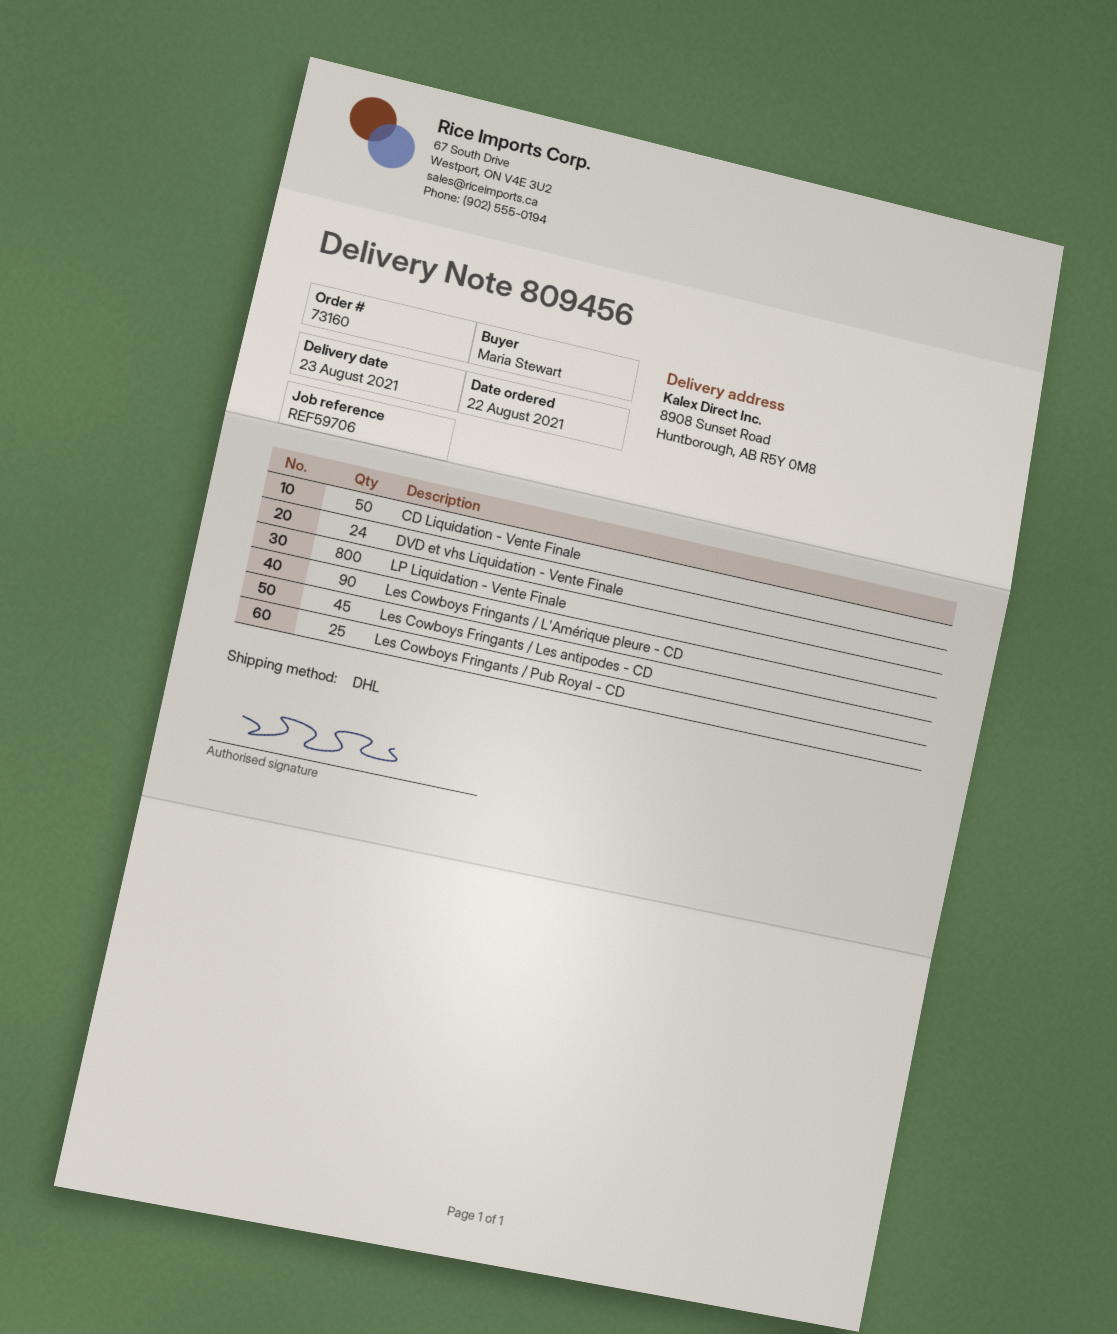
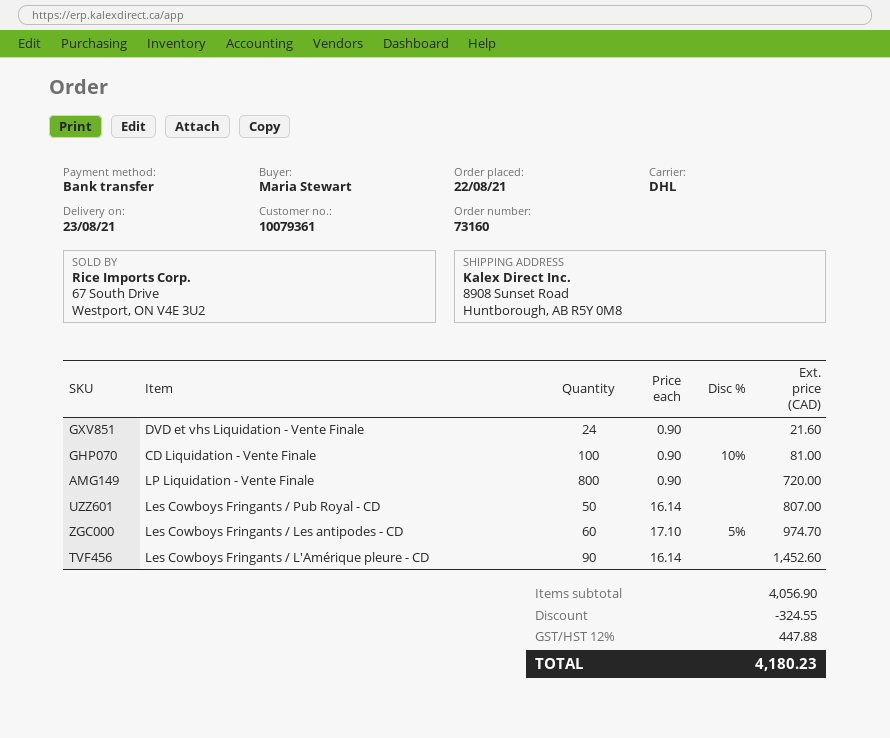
CD Liquidation - Vente Finale: 50 -> 100
Les Cowboys Fringants / Les antipodes - CD: 45 -> 60
Les Cowboys Fringants / Pub Royal - CD: 25 -> 50

